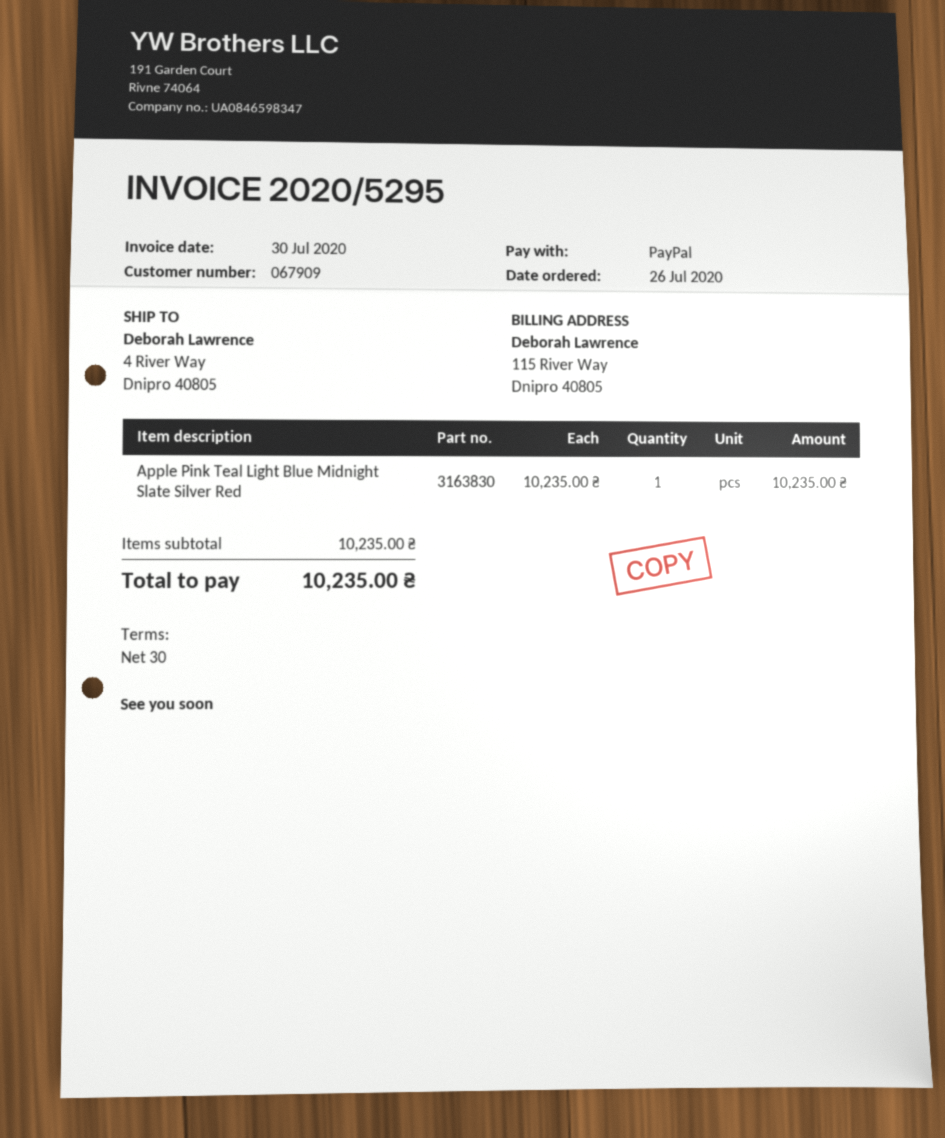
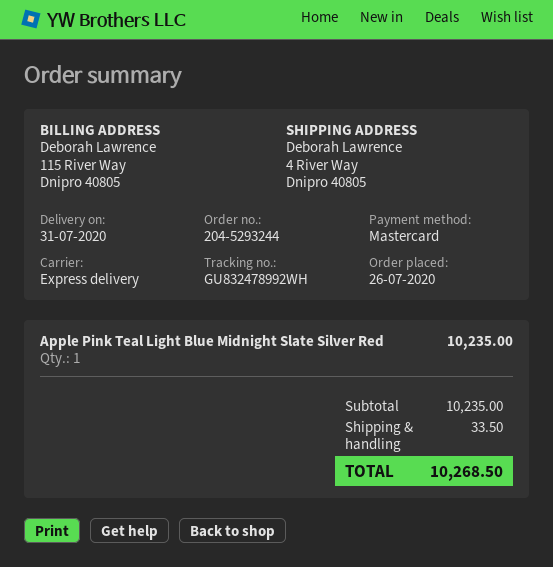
payment method: PayPal -> Mastercard
shipping: none -> 33.50
total: 10235.00 -> 10268.50

